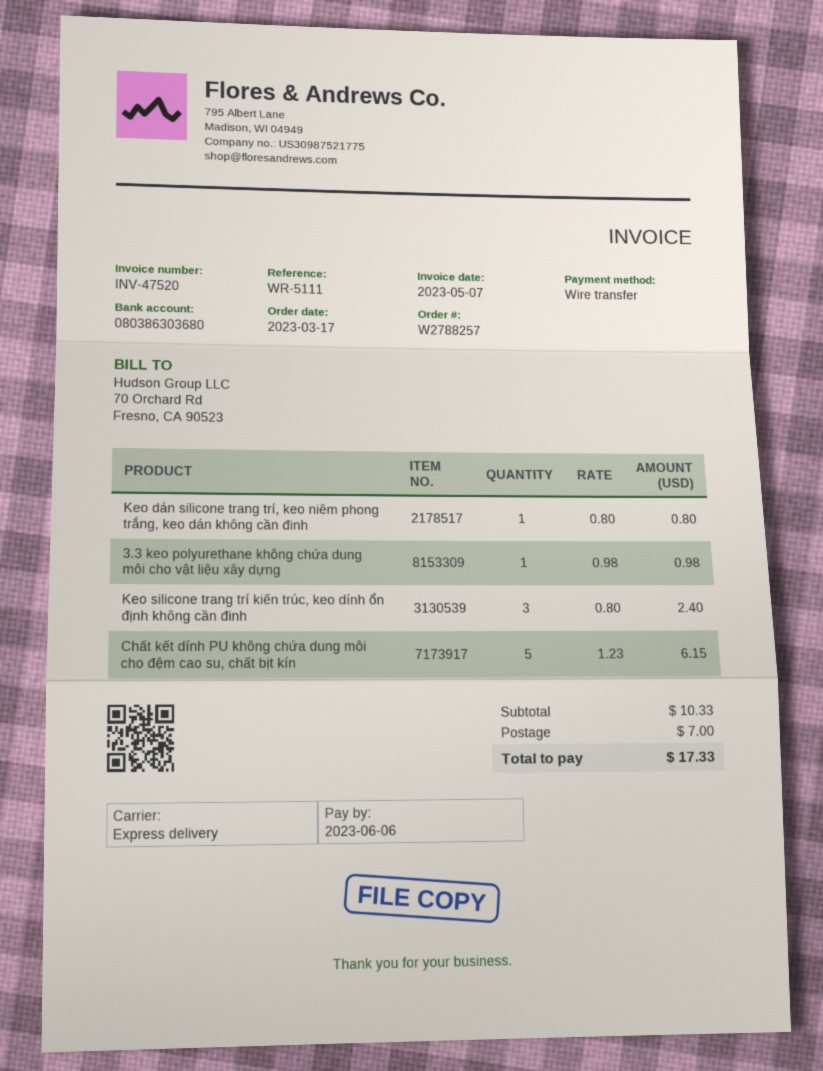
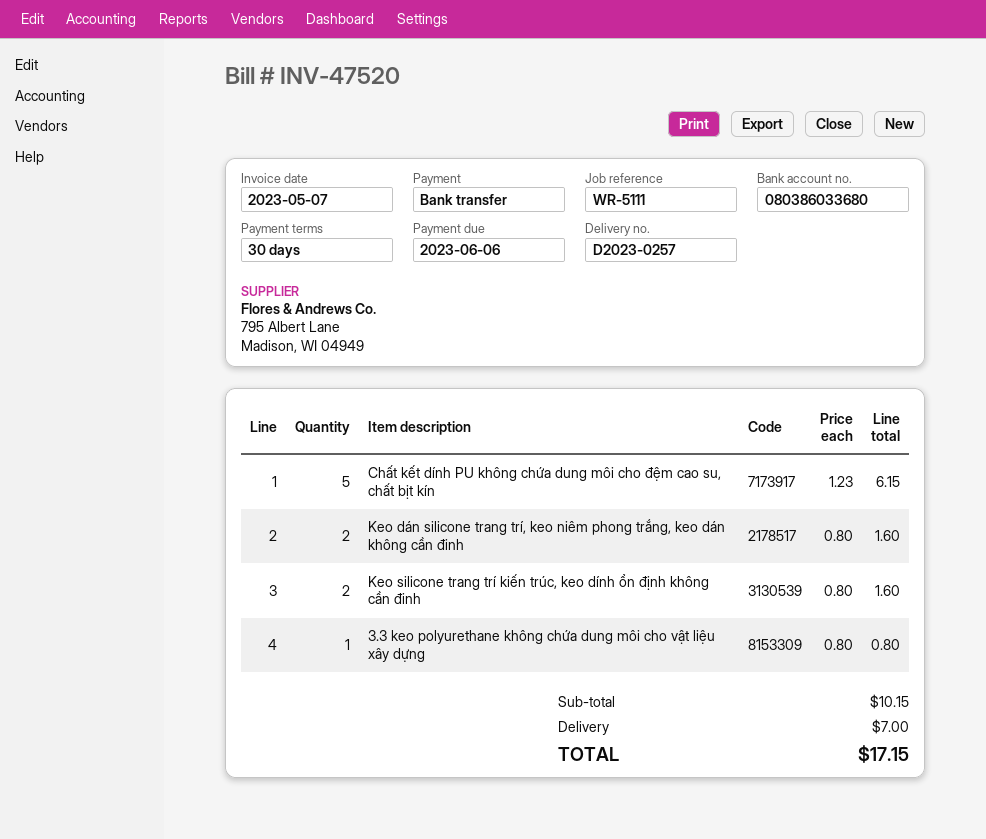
bank account: 080386303680 -> 080386033680
Keo dán silicone trang trí, keo niêm phong trắng, keo dán không cần đinh: 1 x 0.80 = 0.80 -> 2 x 0.80 = 1.60
3.3 keo polyurethane không chứa dung môi cho vật liệu xây dựng: 1 x 0.98 = 0.98 -> 1 x 0.80 = 0.80
Keo silicone trang trí kiến trúc, keo dính ổn định không cần đinh: 3 x 0.80 = 2.40 -> 2 x 0.80 = 1.60
subtotal: 10.33 -> 10.15
total: 17.33 -> 17.15

